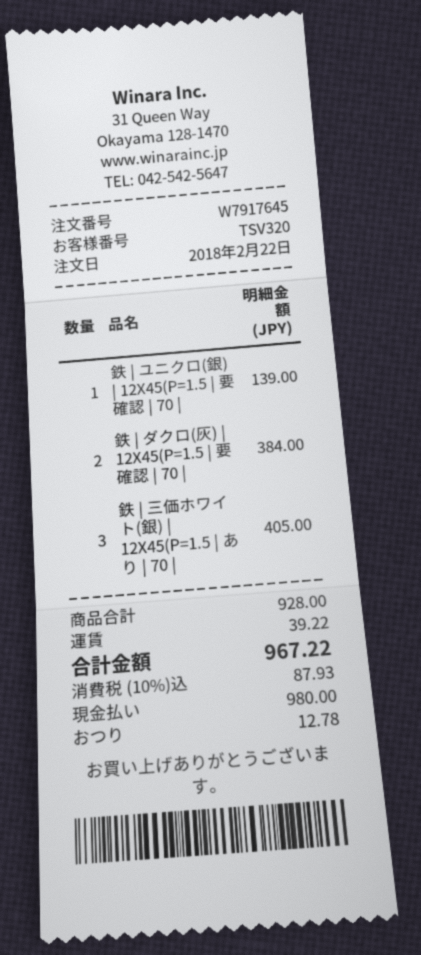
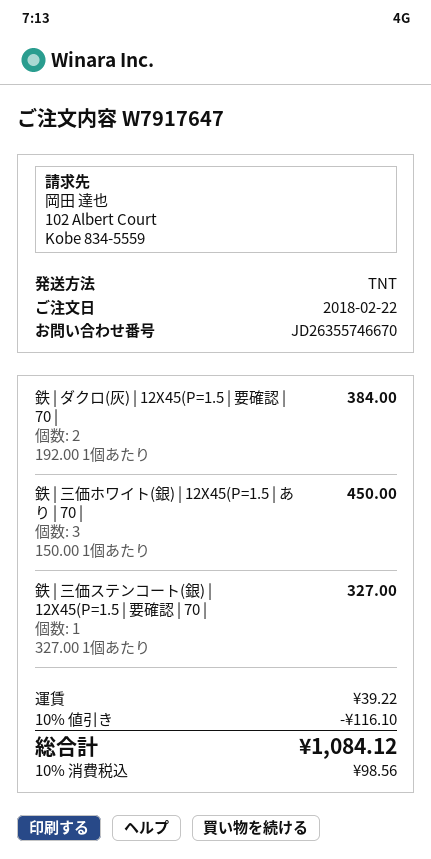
order number: W7917645 -> W7917647
鉄 | ユニクロ(銀) | 12X45(P=1.5 | 要確認 | 70 |: 1 for 139.00 -> none
鉄 | 三価ホワイト(銀) | 12X45(P=1.5 | あり | 70 |: 3 for 405.00 -> 3 for 450.00
鉄 | 三価ステンコート(銀) | 12X45(P=1.5 | 要確認 | 70 |: none -> 1 for 327.00
discount: none -> 10% = 116.10
tax: 10% = 87.93 -> 10% = 98.56
total: 967.22 -> 1084.12

